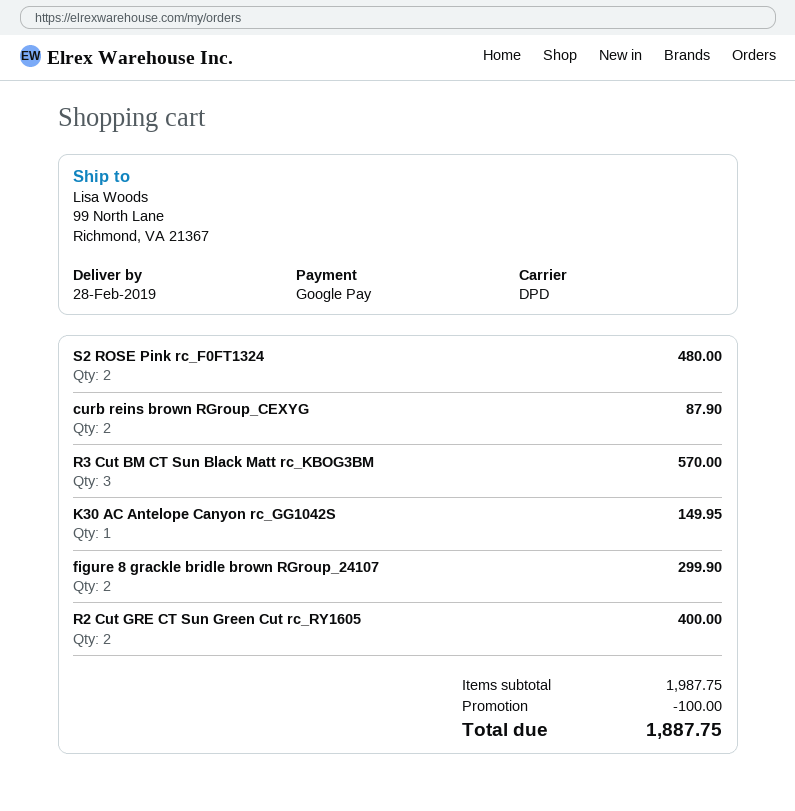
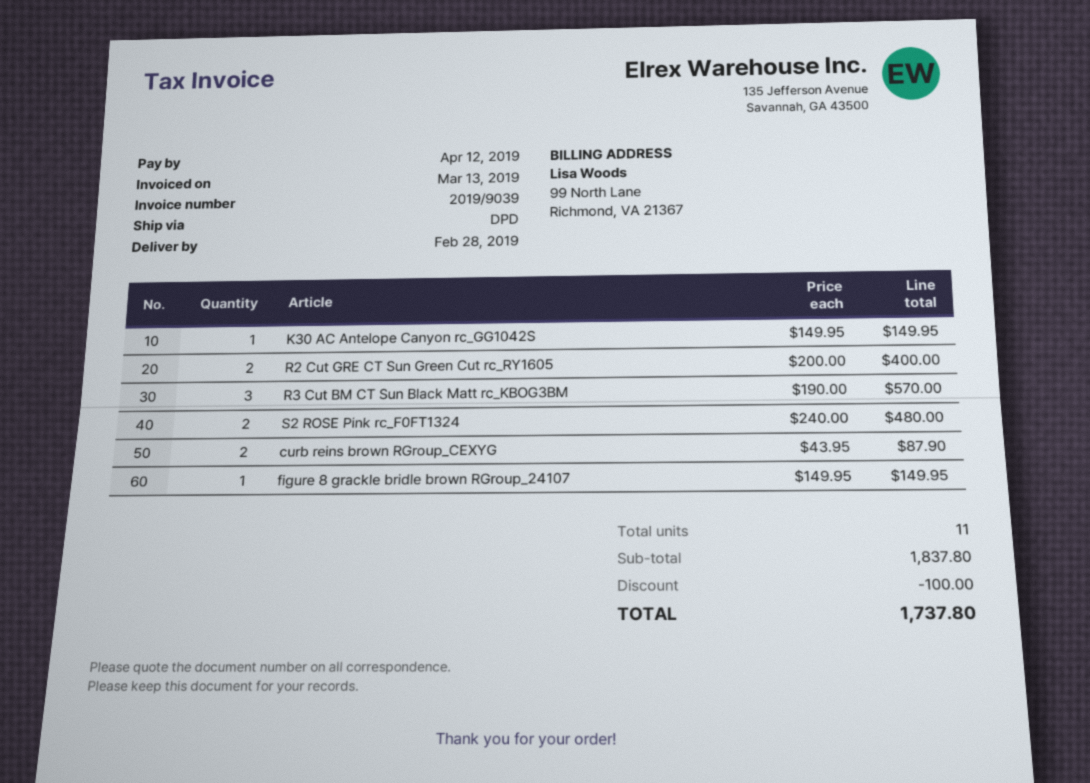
figure 8 grackle bridle brown RGroup_24107: 2 for 299.90 -> 1 for 149.95
subtotal: 1987.75 -> 1837.80
total: 1887.75 -> 1737.80

